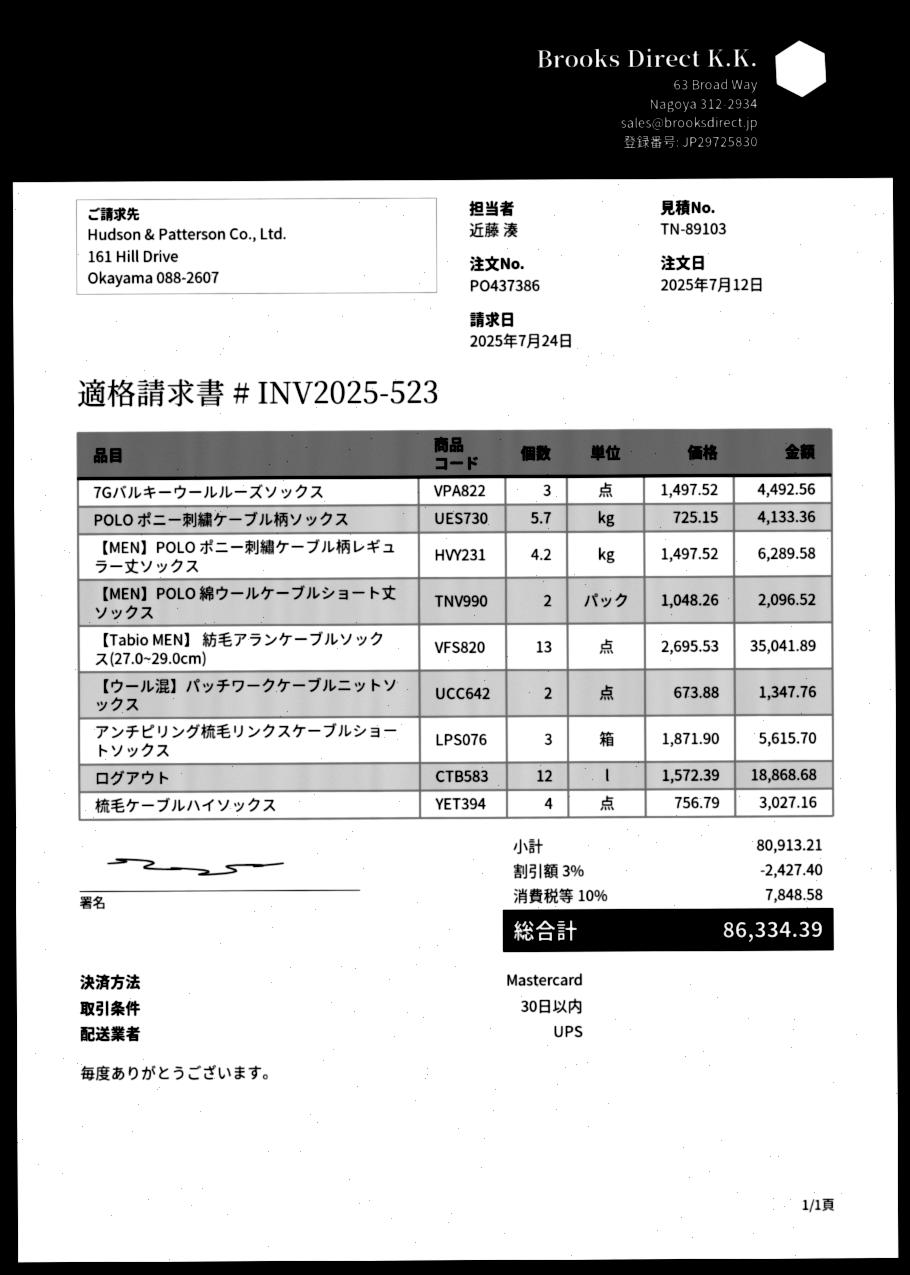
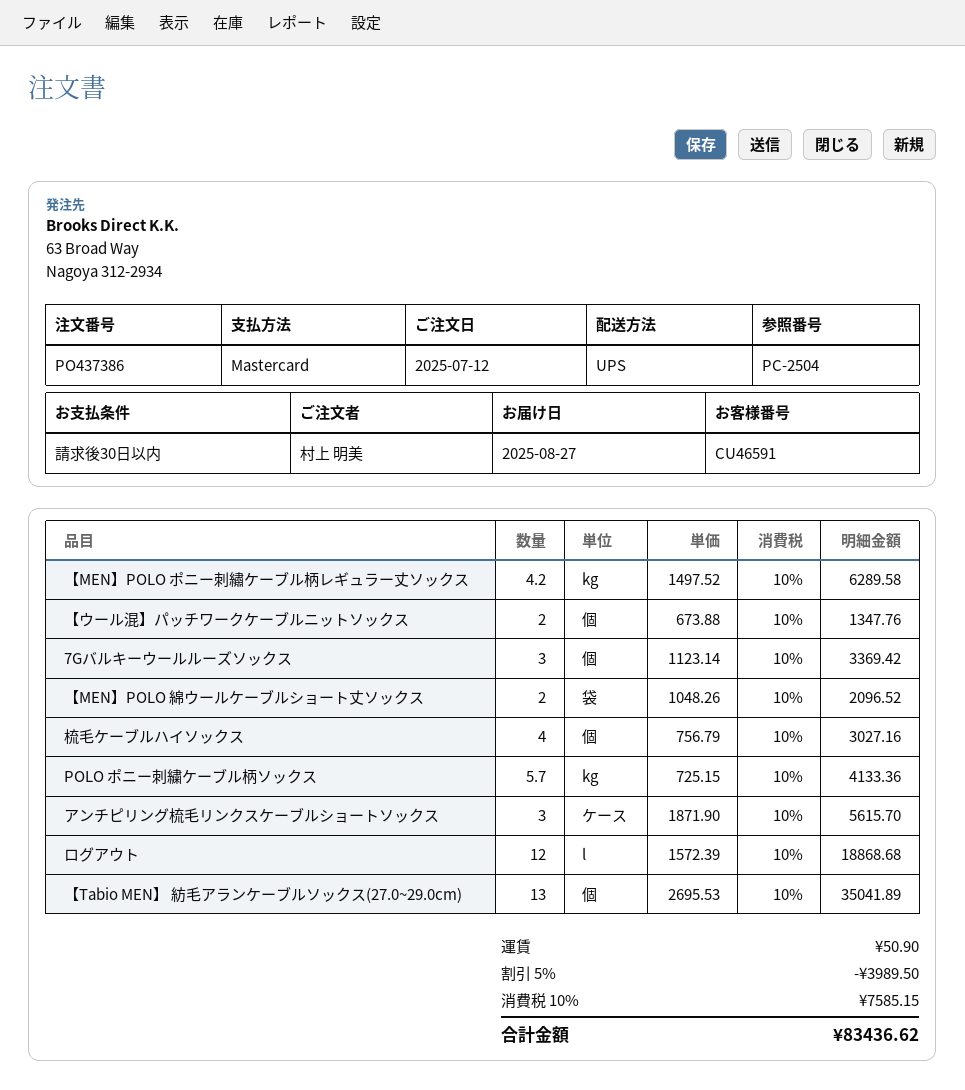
7Gバルキーウールルーズソックス: 3 x 1497.52 = 4492.56 -> 3 x 1123.14 = 3369.42
discount: 3% = 2427.40 -> 5% = 3989.50
shipping: none -> 50.90
tax: 10% = 7848.58 -> 10% = 7585.15
total: 86334.39 -> 83436.62

